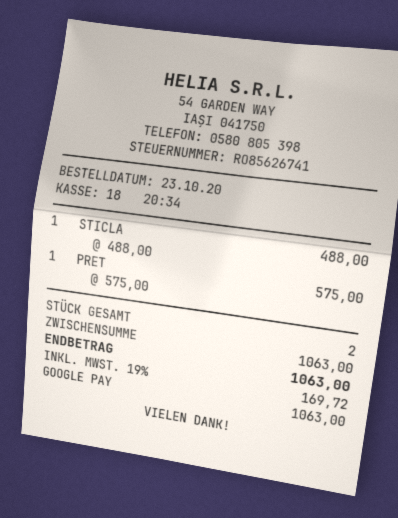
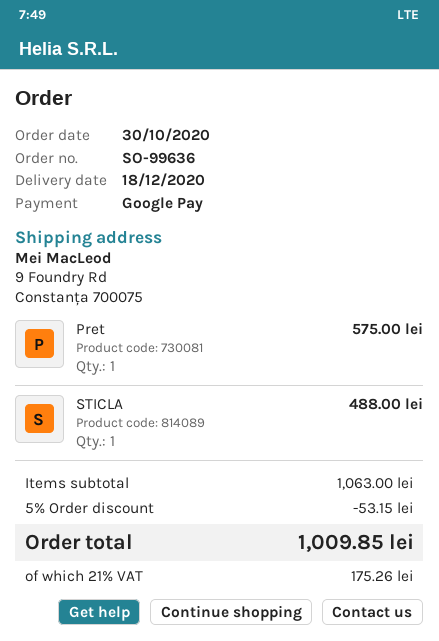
order date: 2020-10-23 -> 2020-10-30
discount: none -> 5% = 53.15
tax: 19% = 169.72 -> 21% = 175.26
total: 1063.00 -> 1009.85

